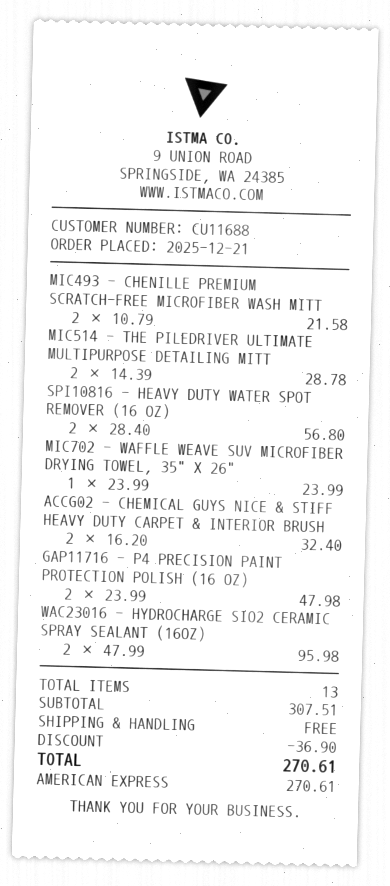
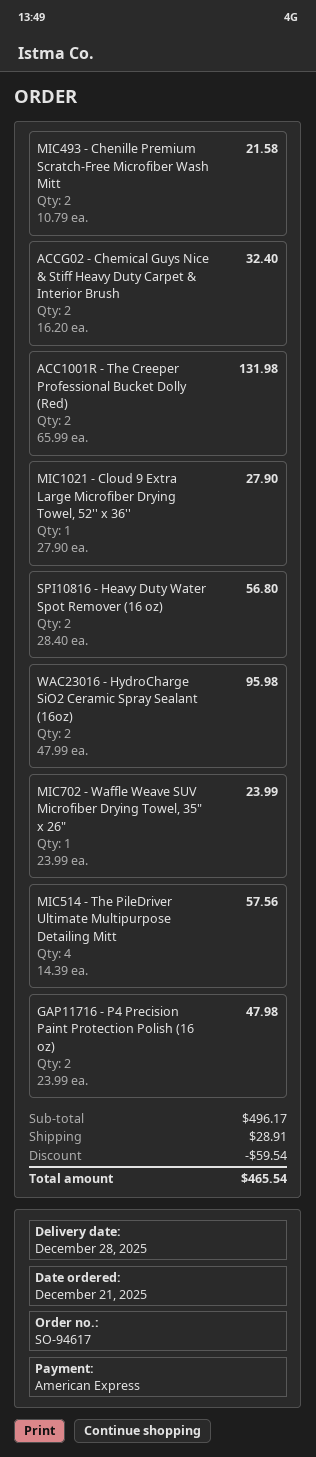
MIC514 - THE PILEDRIVER ULTIMATE MULTIPURPOSE DETAILING MITT: 2 x 14.39 = 28.78 -> 4 x 14.39 = 57.56
ACC1001R - The Creeper Professional Bucket Dolly (Red): none -> 2 x 65.99 = 131.98
MIC1021 - Cloud 9 Extra Large Microfiber Drying Towel, 52'' x 36'': none -> 1 x 27.90 = 27.90
subtotal: 307.51 -> 496.17
discount: 36.90 -> 59.54
shipping: 0.00 -> 28.91
total: 270.61 -> 465.54

